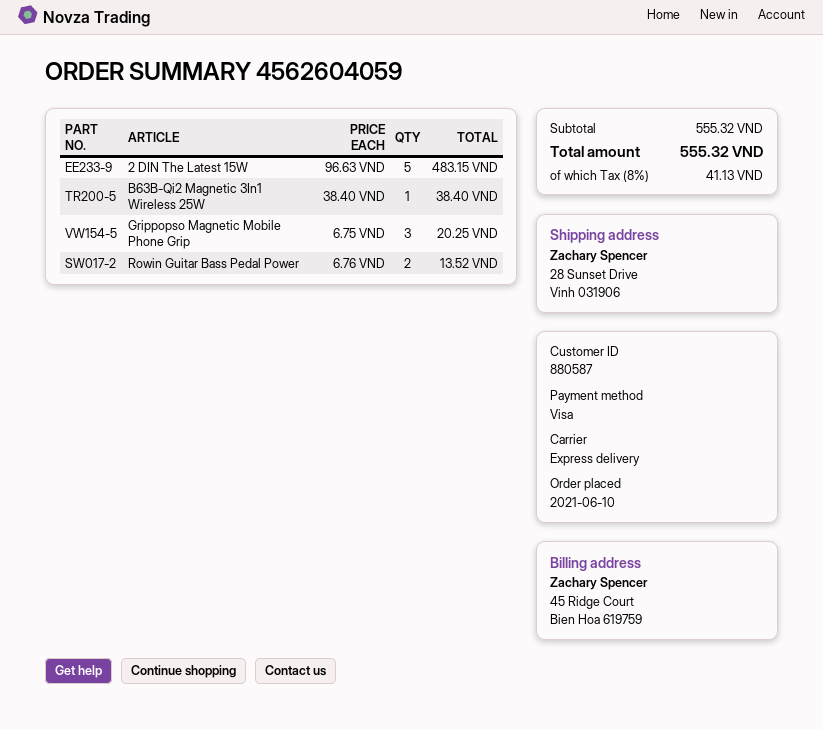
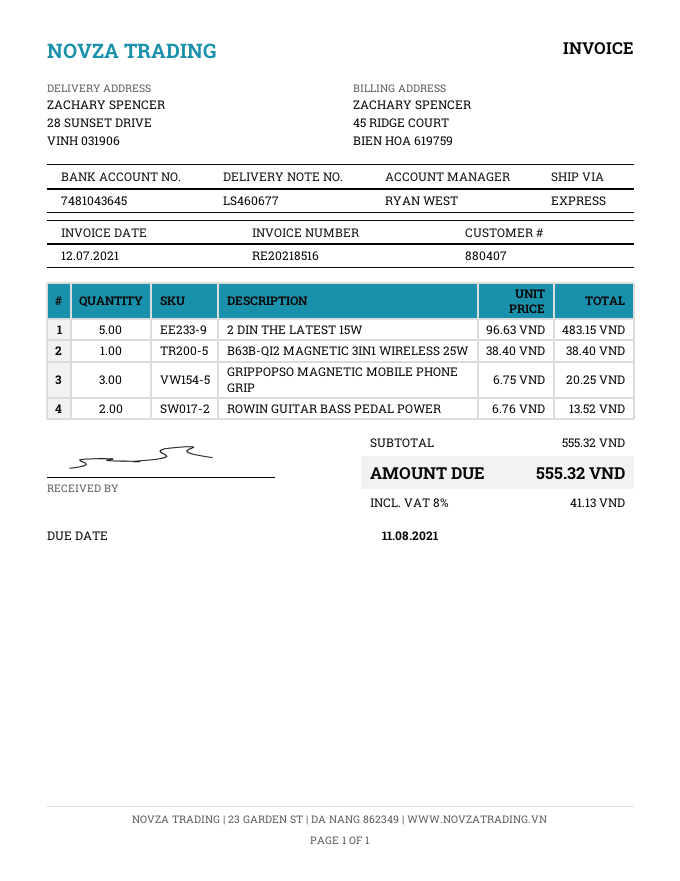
customer number: 880587 -> 880407

